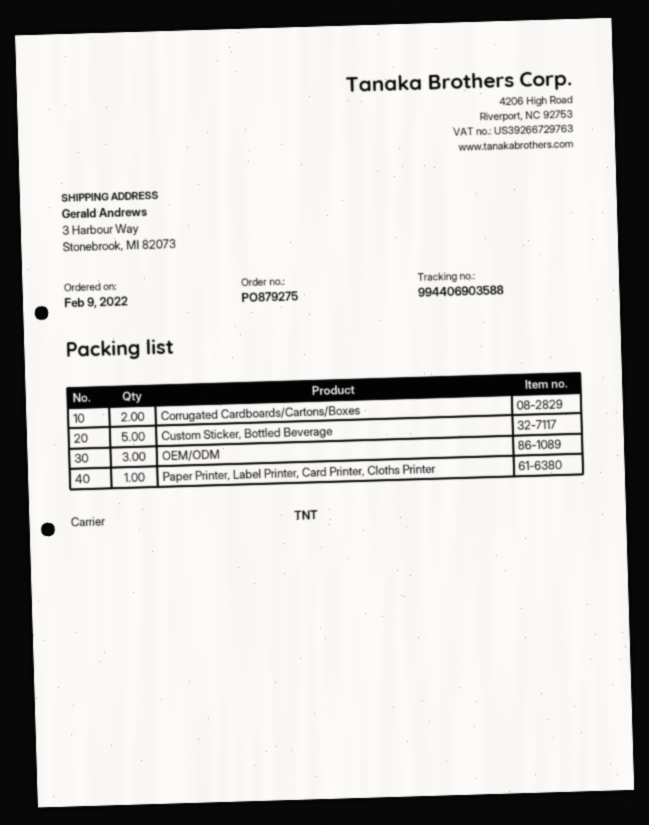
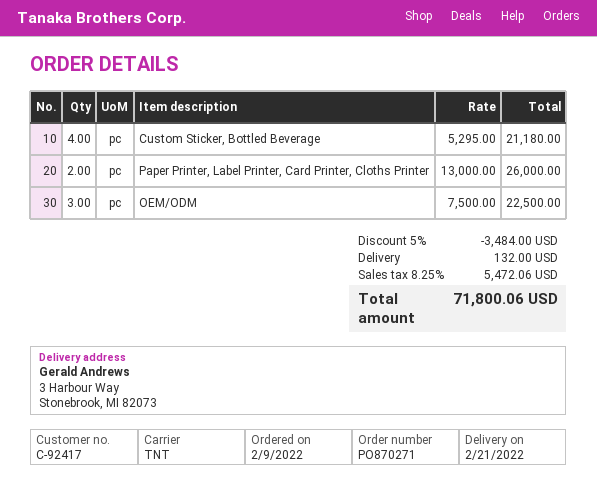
order number: PO879275 -> PO870271
Corrugated Cardboards/Cartons/Boxes: 2 -> none
Custom Sticker, Bottled Beverage: 5 -> 4
Paper Printer, Label Printer, Card Printer, Cloths Printer: 1 -> 2

